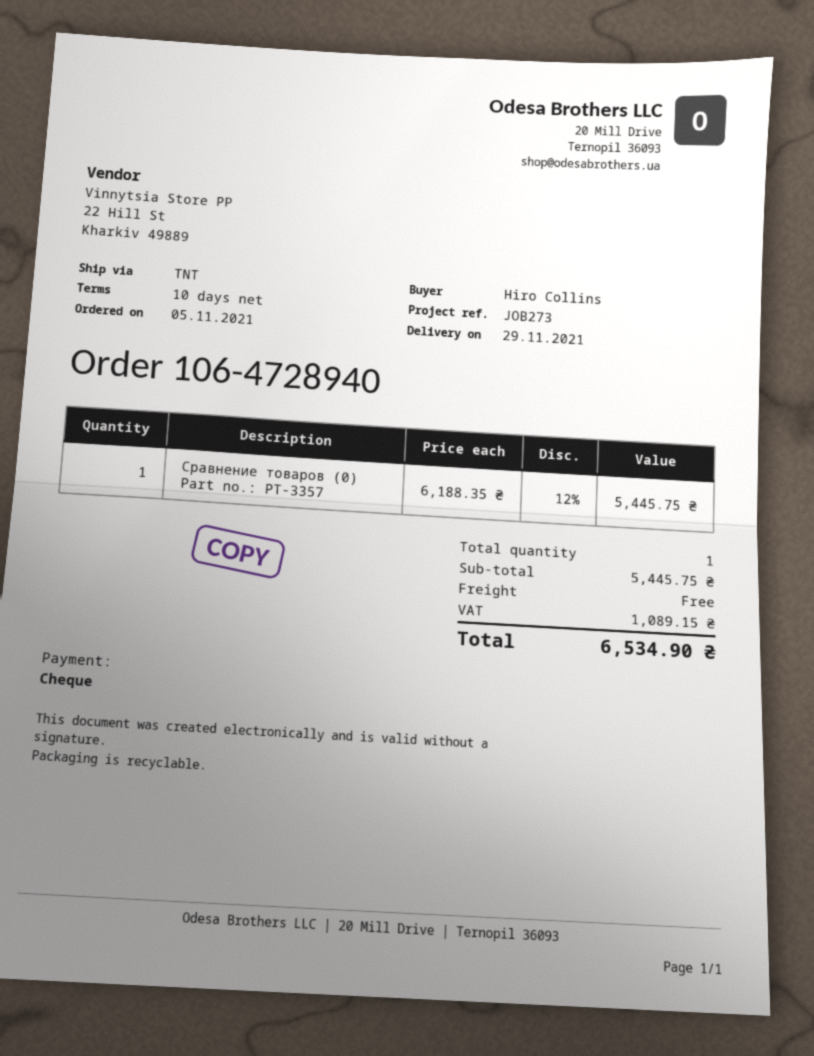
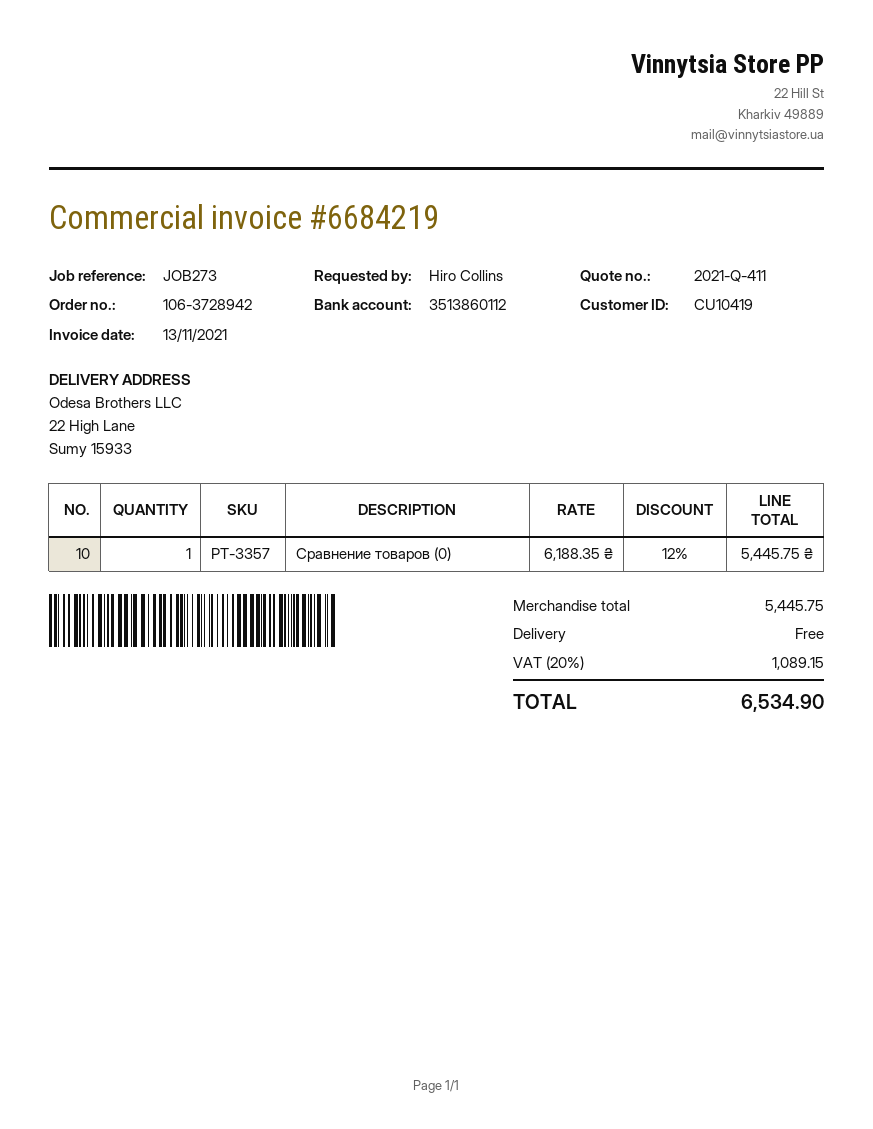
order number: 106-4728940 -> 106-3728942

